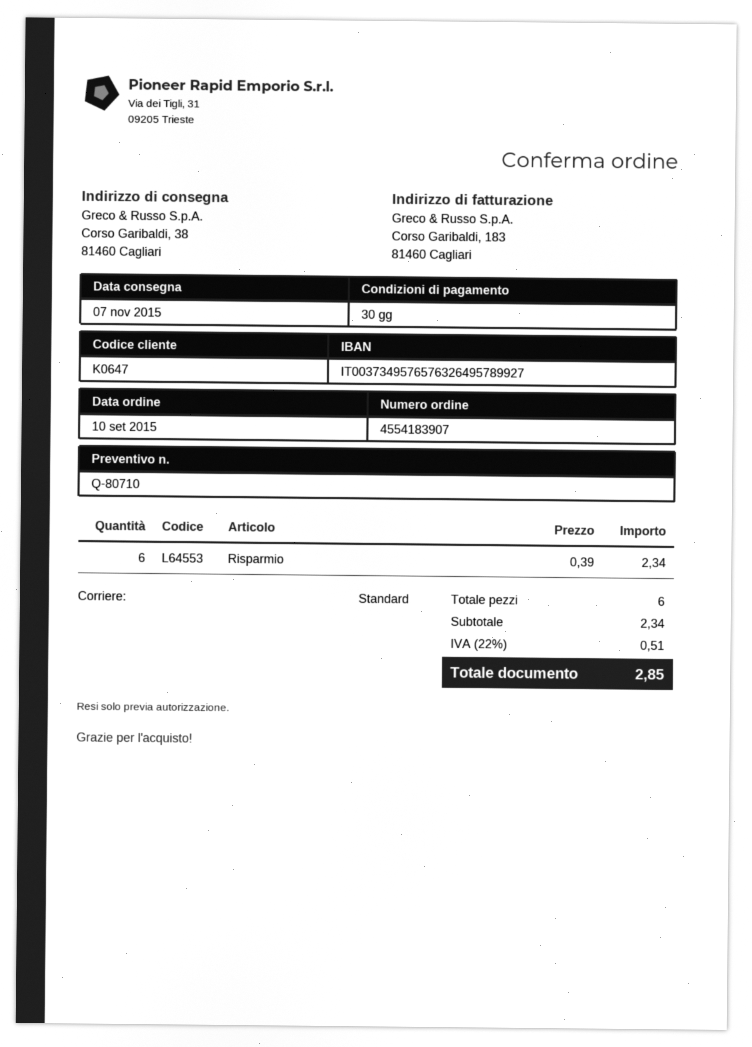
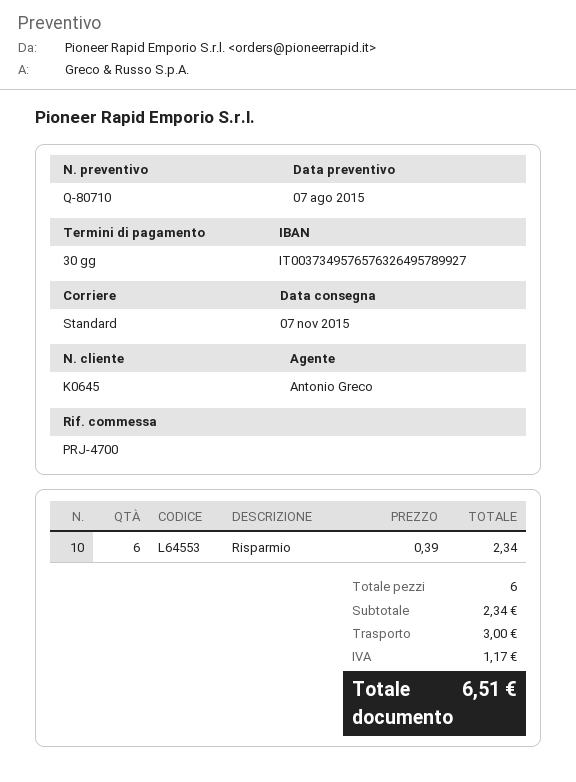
customer number: K0647 -> K0645
shipping: none -> 3.00
tax: 0.51 -> 1.17
total: 2.85 -> 6.51

